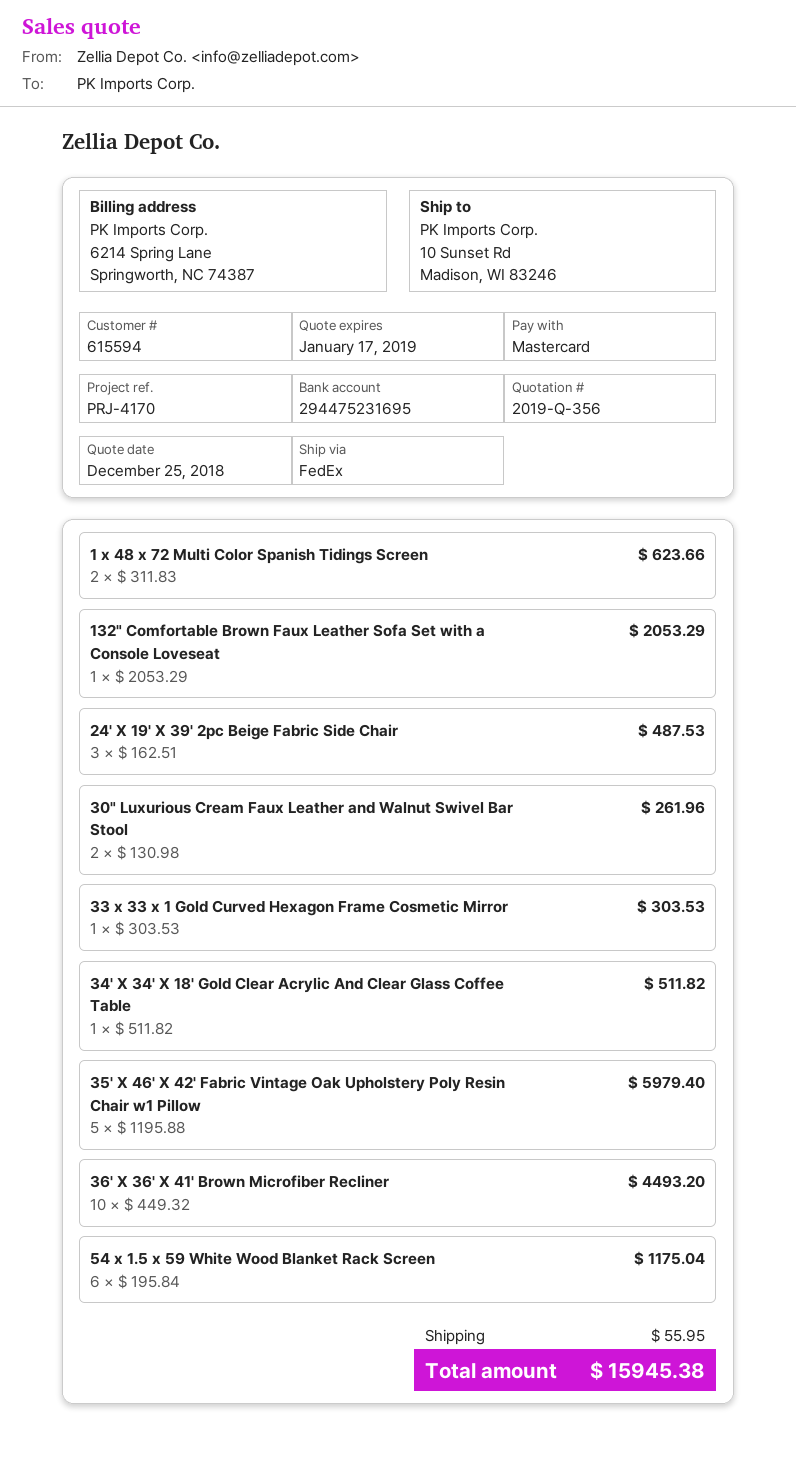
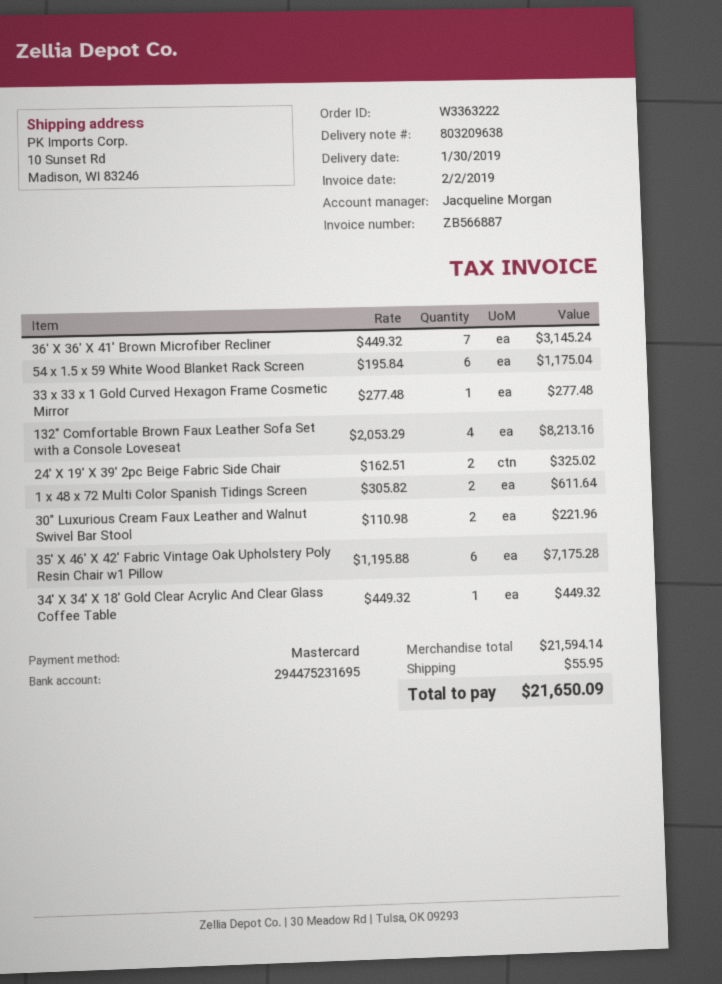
1 x 48 x 72 Multi Color Spanish Tidings Screen: 2 x 311.83 = 623.66 -> 2 x 305.82 = 611.64
132" Comfortable Brown Faux Leather Sofa Set with a Console Loveseat: 1 x 2053.29 = 2053.29 -> 4 x 2053.29 = 8213.16
24' X 19' X 39' 2pc Beige Fabric Side Chair: 3 x 162.51 = 487.53 -> 2 x 162.51 = 325.02
30" Luxurious Cream Faux Leather and Walnut Swivel Bar Stool: 2 x 130.98 = 261.96 -> 2 x 110.98 = 221.96
33 x 33 x 1 Gold Curved Hexagon Frame Cosmetic Mirror: 1 x 303.53 = 303.53 -> 1 x 277.48 = 277.48
34' X 34' X 18' Gold Clear Acrylic And Clear Glass Coffee Table: 1 x 511.82 = 511.82 -> 1 x 449.32 = 449.32
35' X 46' X 42' Fabric Vintage Oak Upholstery Poly Resin Chair w1 Pillow: 5 x 1195.88 = 5979.40 -> 6 x 1195.88 = 7175.28
36' X 36' X 41' Brown Microfiber Recliner: 10 x 449.32 = 4493.20 -> 7 x 449.32 = 3145.24
total: 15945.38 -> 21650.09

